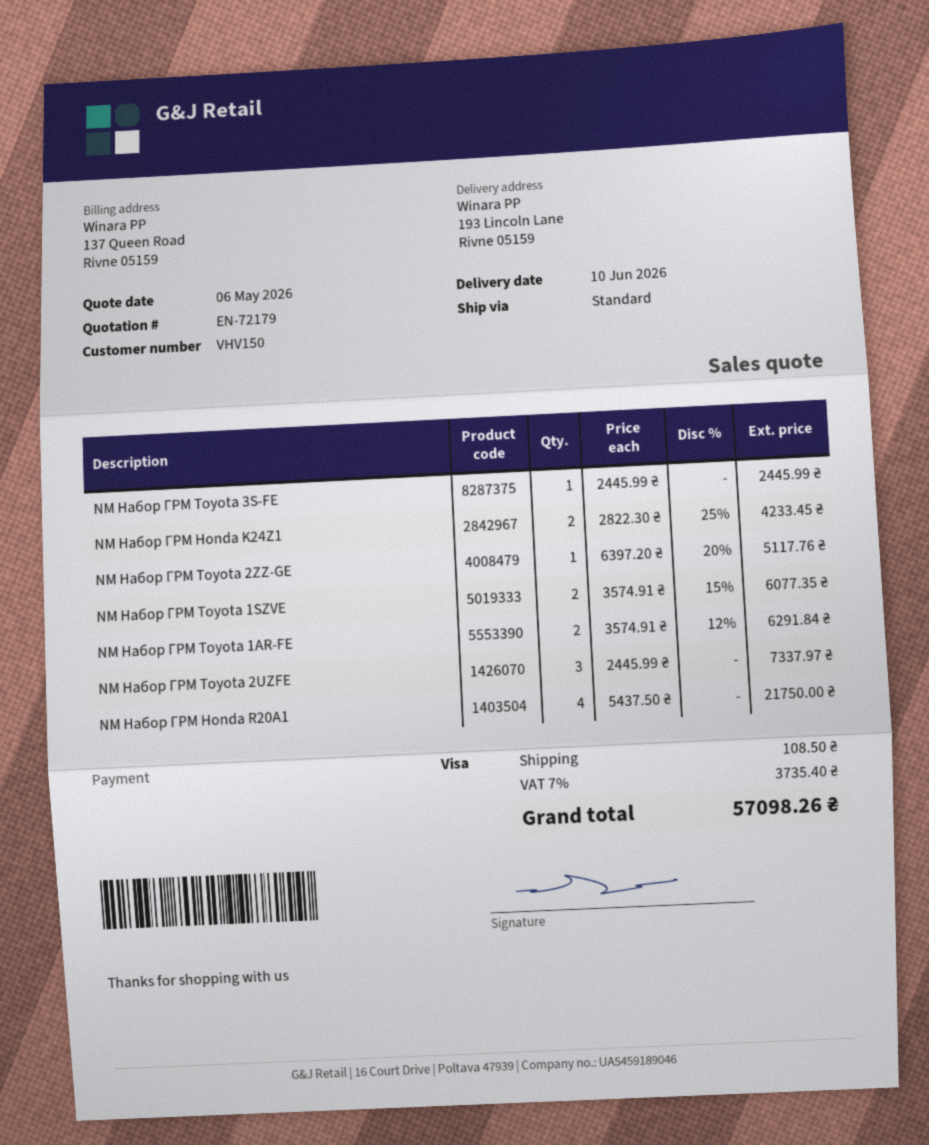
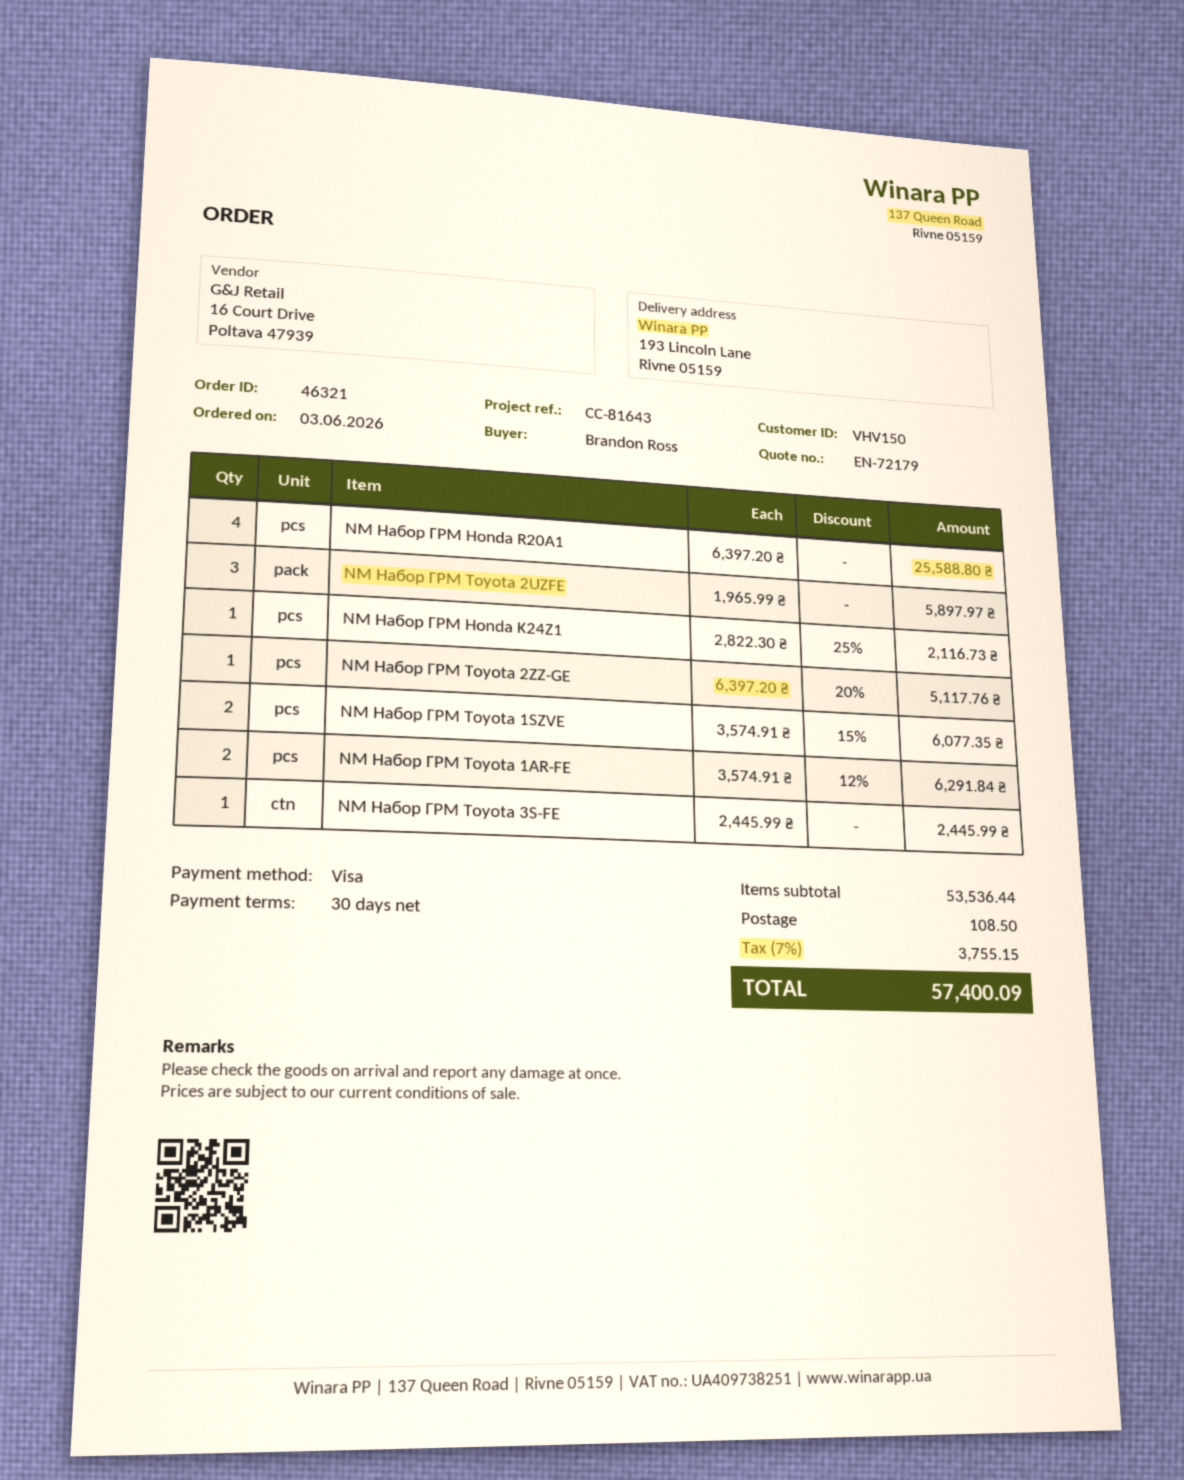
NM Набор ГРМ Honda K24Z1: 2 x 2822.30 - 25% = 4233.45 -> 1 x 2822.30 - 25% = 2116.73
NM Набор ГРМ Toyota 2UZFE: 3 x 2445.99 = 7337.97 -> 3 x 1965.99 = 5897.97
NM Набор ГРМ Honda R20A1: 4 x 5437.50 = 21750.00 -> 4 x 6397.20 = 25588.80
tax: 7% = 3735.40 -> 7% = 3755.15
total: 57098.26 -> 57400.09

